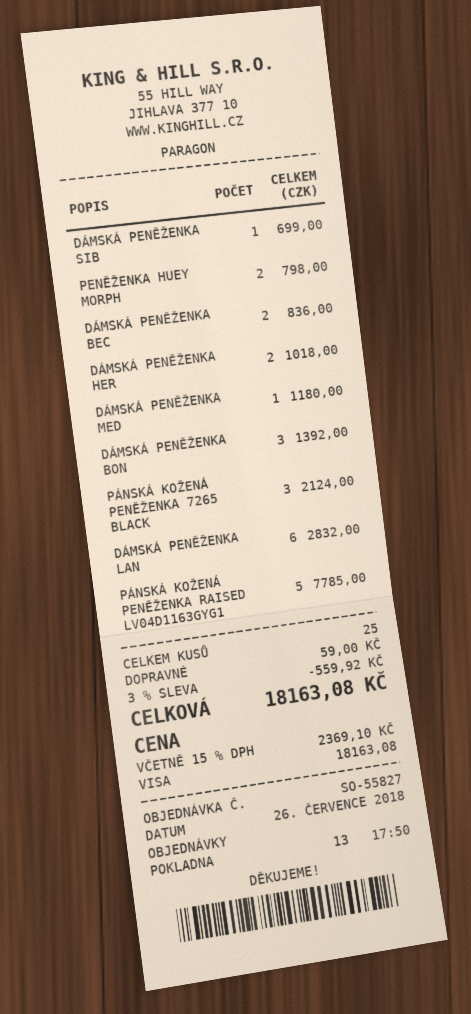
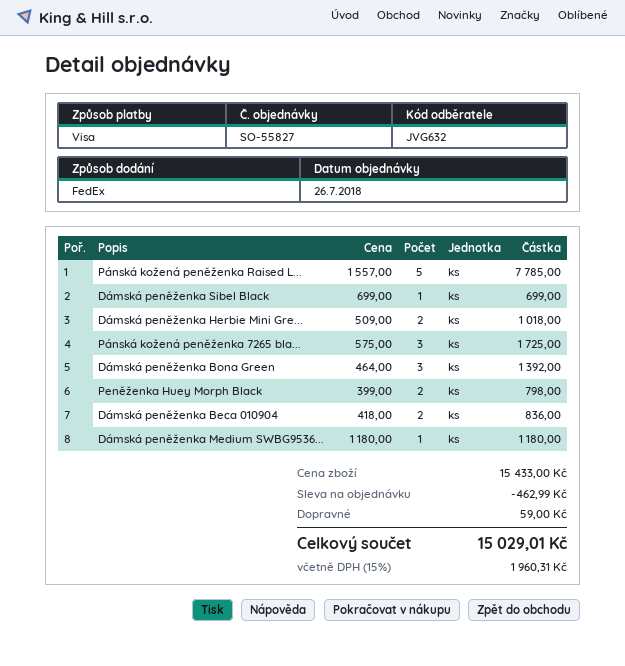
PÁNSKÁ KOŽENÁ PENĚŽENKA 7265 BLACK: 3 for 2124.00 -> 3 for 1725.00
DÁMSKÁ PENĚŽENKA LAN: 6 for 2832.00 -> none
discount: 559.92 -> 462.99
tax: 15% = 2369.10 -> 15% = 1960.31
total: 18163.08 -> 15029.01

